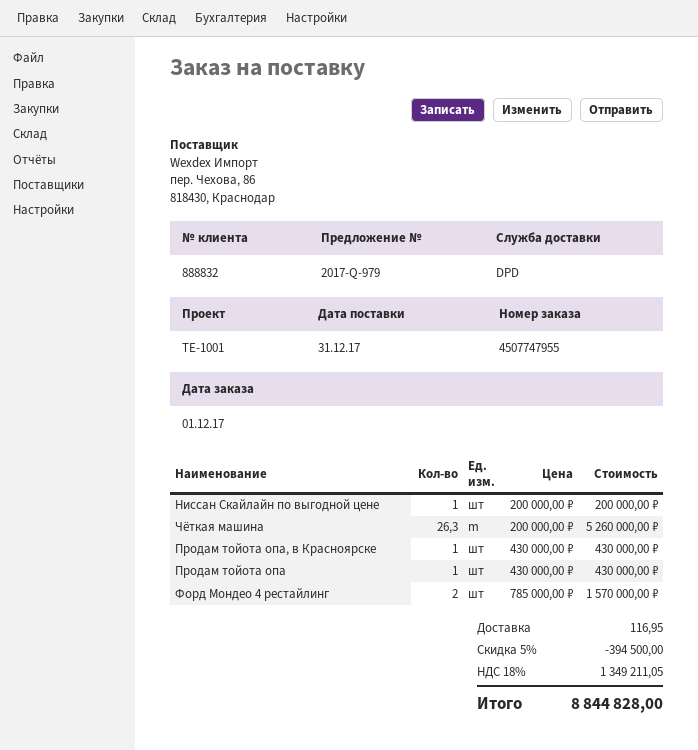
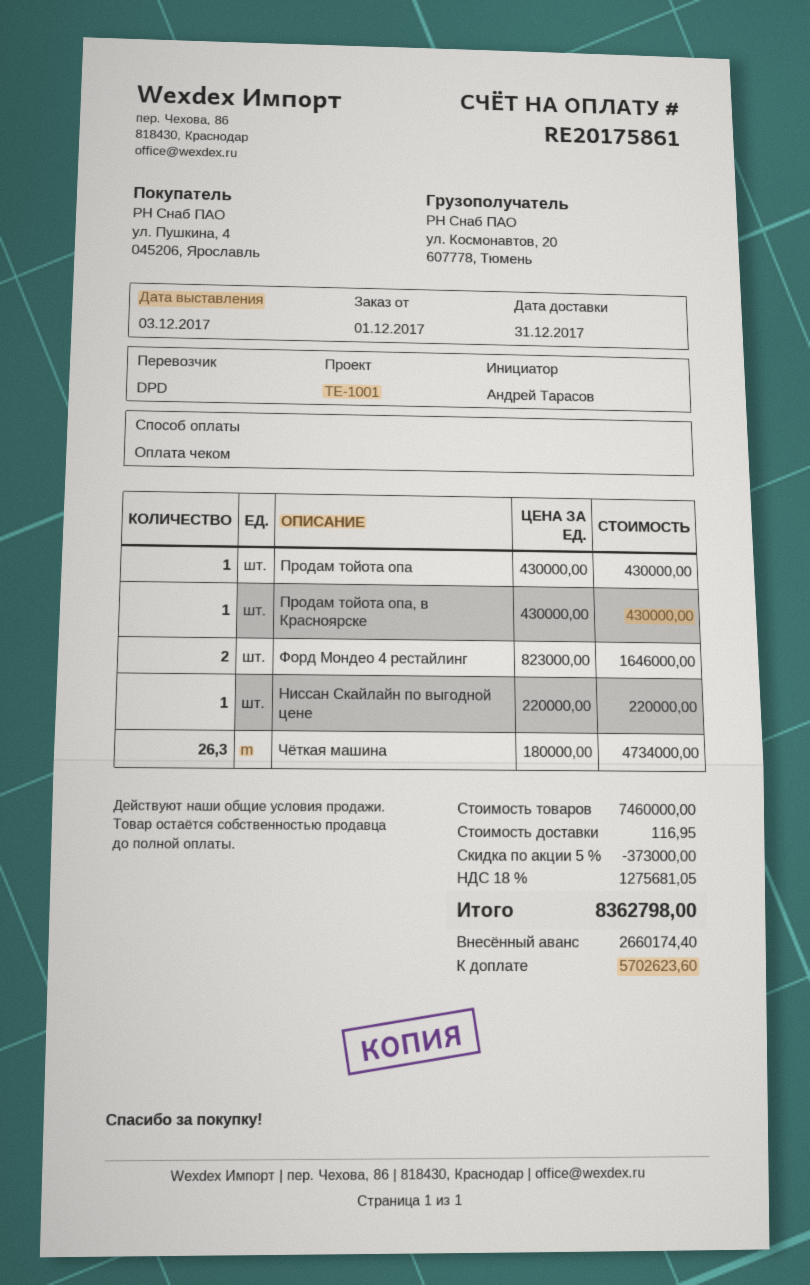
Ниссан Скайлайн по выгодной цене: 1 x 200000.00 = 200000.00 -> 1 x 220000.00 = 220000.00
Чёткая машина: 26.3 x 200000.00 = 5260000.00 -> 26.3 x 180000.00 = 4734000.00
Форд Мондео 4 рестайлинг: 2 x 785000.00 = 1570000.00 -> 2 x 823000.00 = 1646000.00
discount: 5% = 394500.00 -> 5% = 373000.00
tax: 18% = 1349211.05 -> 18% = 1275681.05
total: 8844828.00 -> 8362798.00

